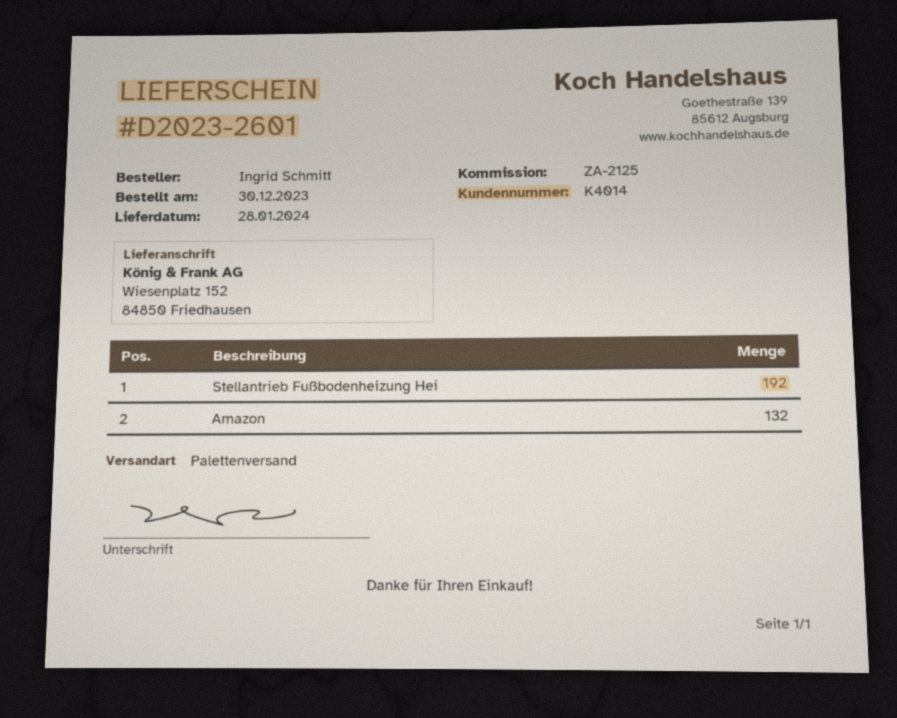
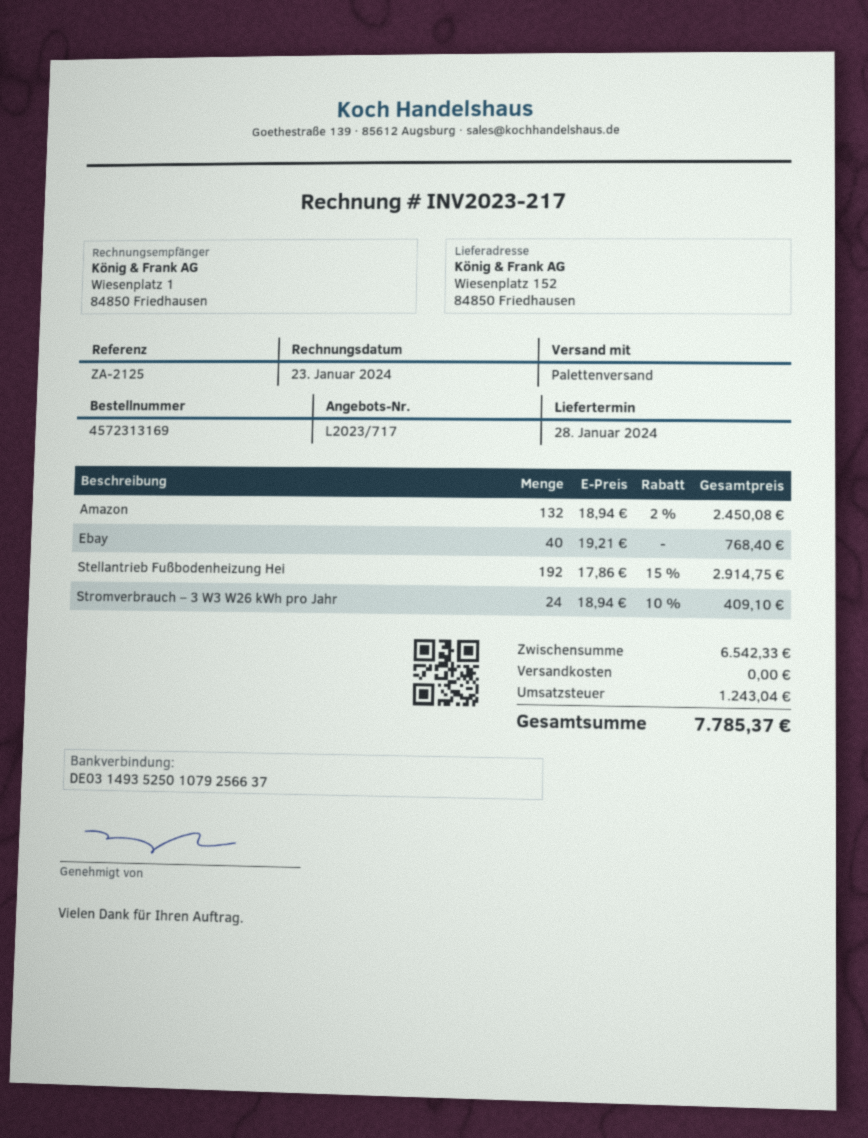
Ebay: none -> 40
Stromverbrauch – 3 W3 W26 kWh pro Jahr: none -> 24

